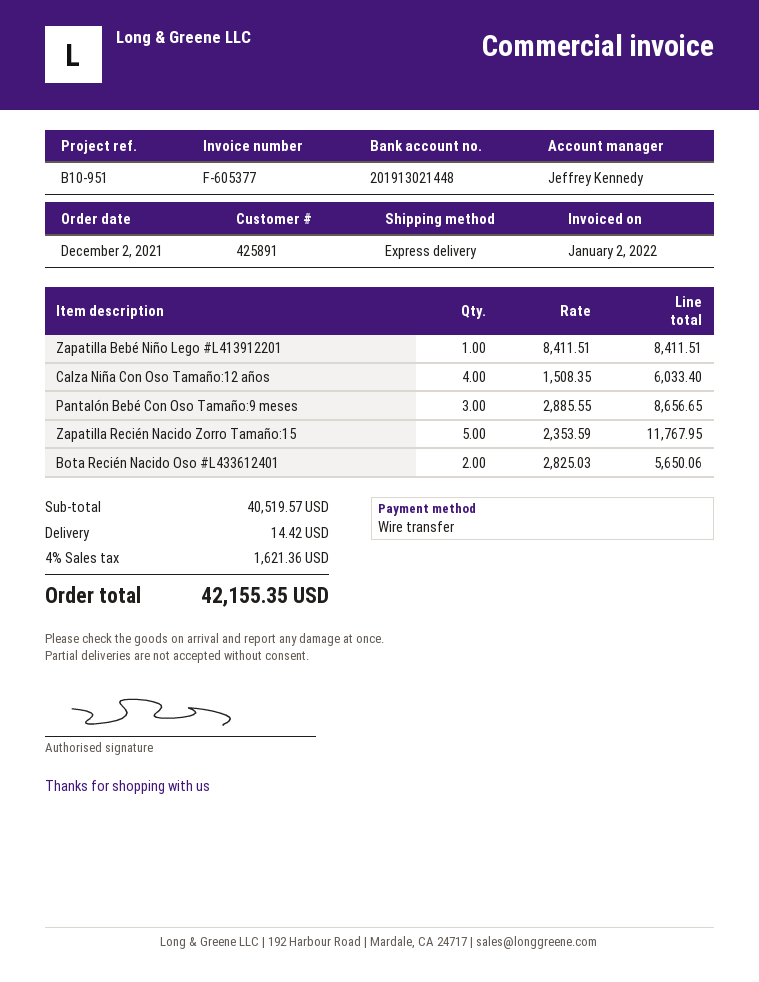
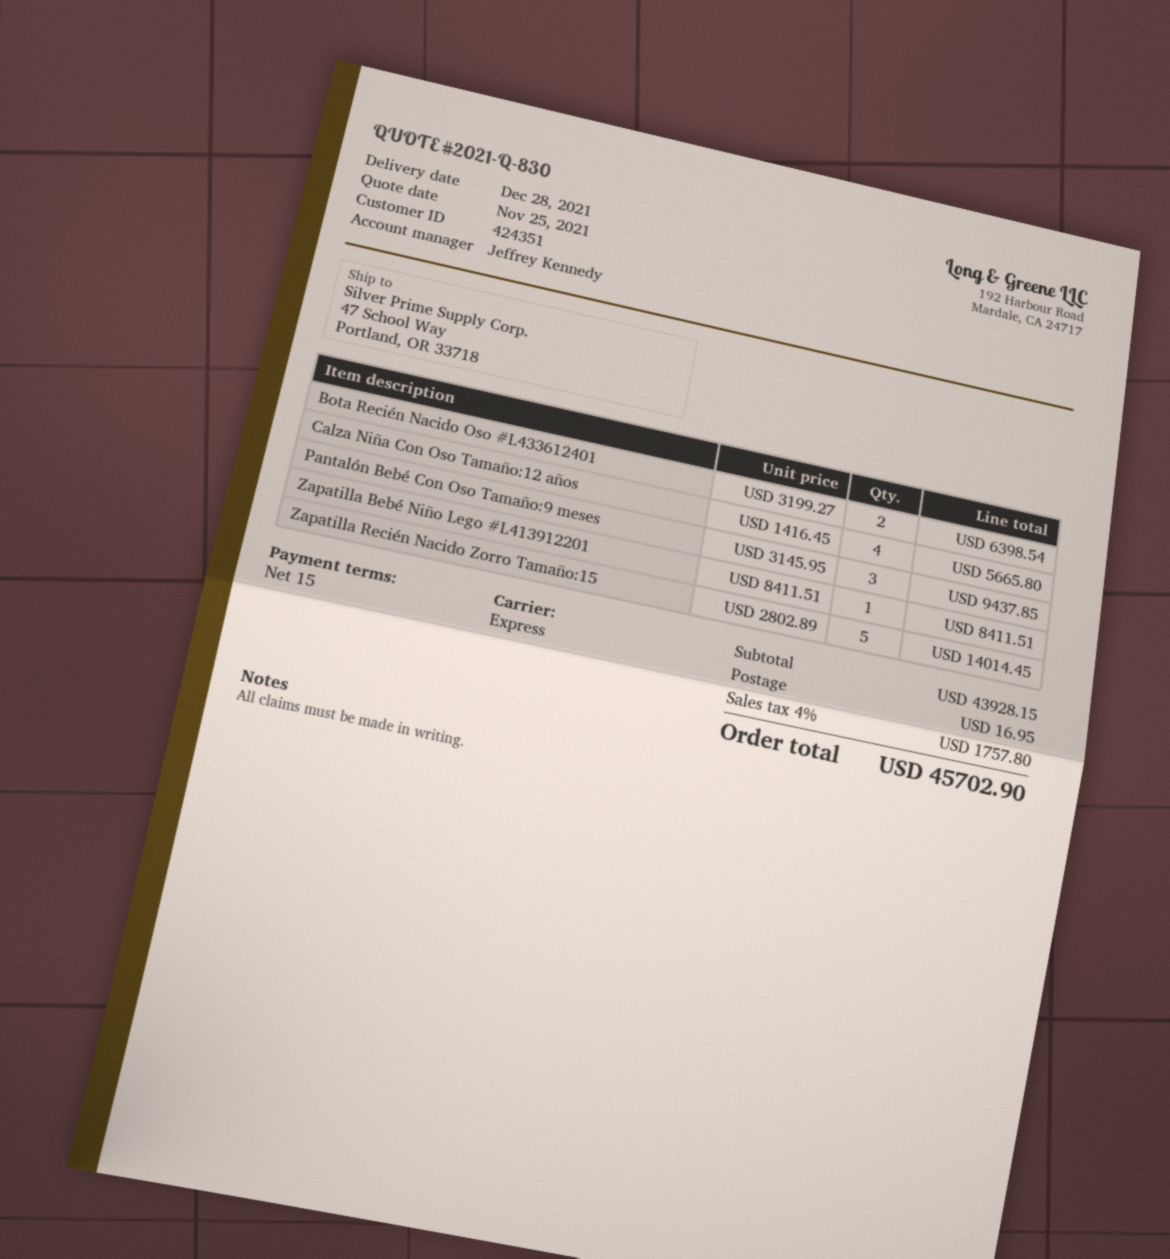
customer number: 425891 -> 424351
Calza Niña Con Oso Tamaño:12 años: 4 x 1508.35 = 6033.40 -> 4 x 1416.45 = 5665.80
Pantalón Bebé Con Oso Tamaño:9 meses: 3 x 2885.55 = 8656.65 -> 3 x 3145.95 = 9437.85
Zapatilla Recién Nacido Zorro Tamaño:15: 5 x 2353.59 = 11767.95 -> 5 x 2802.89 = 14014.45
Bota Recién Nacido Oso #L433612401: 2 x 2825.03 = 5650.06 -> 2 x 3199.27 = 6398.54
subtotal: 40519.57 -> 43928.15
shipping: 14.42 -> 16.95
tax: 4% = 1621.36 -> 4% = 1757.80
total: 42155.35 -> 45702.90

